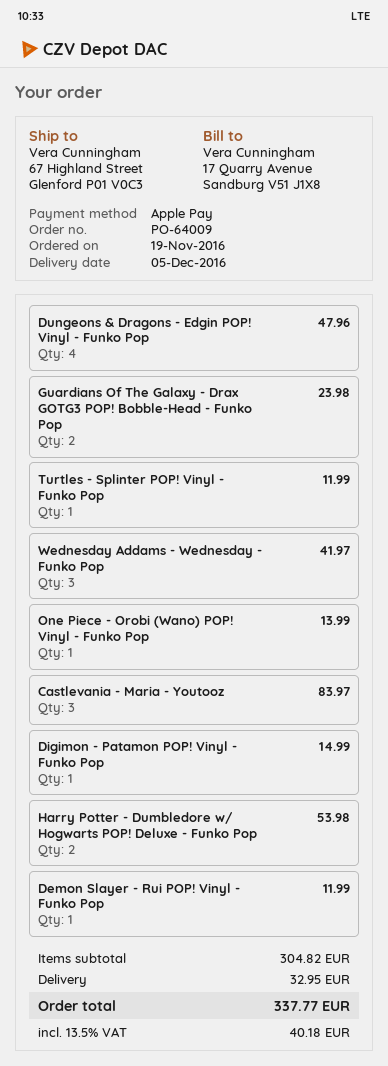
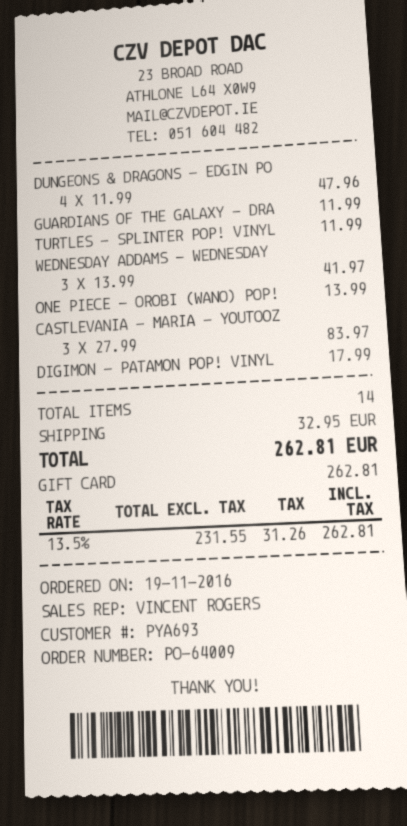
payment method: Apple Pay -> gift card
Guardians Of The Galaxy - Drax GOTG3 POP! Bobble-Head - Funko Pop: 2 for 23.98 -> 1 for 11.99
Digimon - Patamon POP! Vinyl - Funko Pop: 1 for 14.99 -> 1 for 17.99
Harry Potter - Dumbledore w/ Hogwarts POP! Deluxe - Funko Pop: 2 for 53.98 -> none
Demon Slayer - Rui POP! Vinyl - Funko Pop: 1 for 11.99 -> none
tax: 13.5% = 40.18 -> 13.5% = 31.26
total: 337.77 -> 262.81

